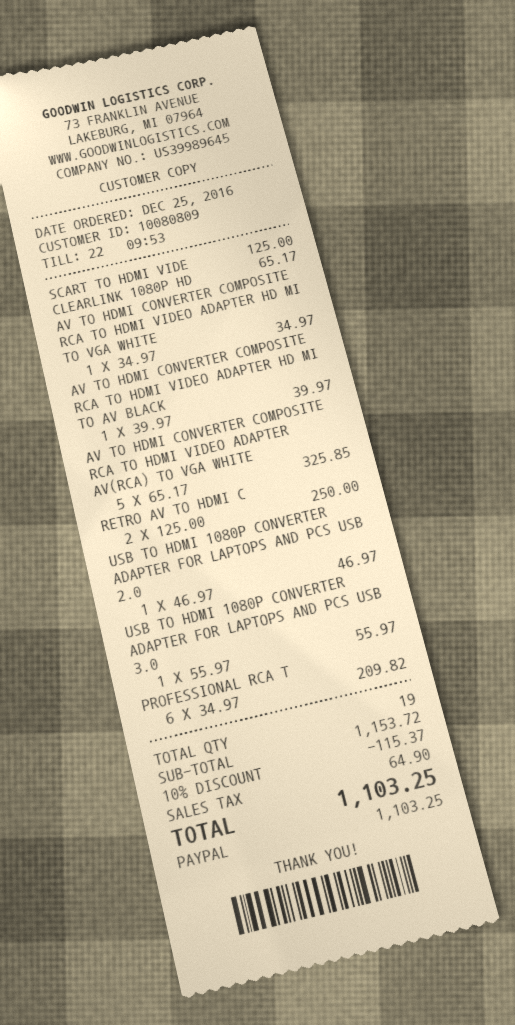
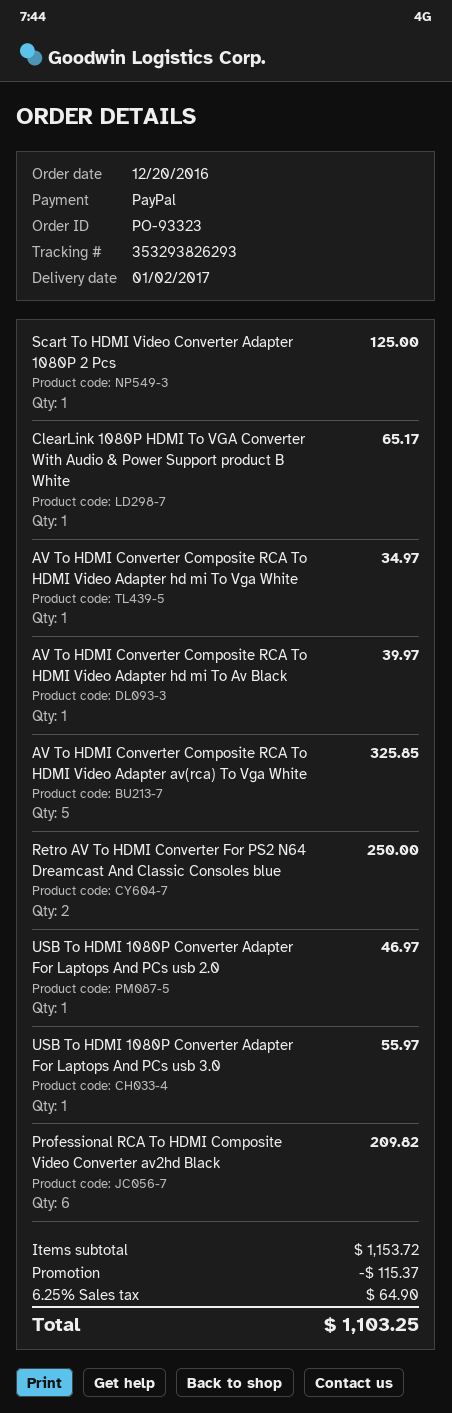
order date: 2016-12-25 -> 2016-12-20

